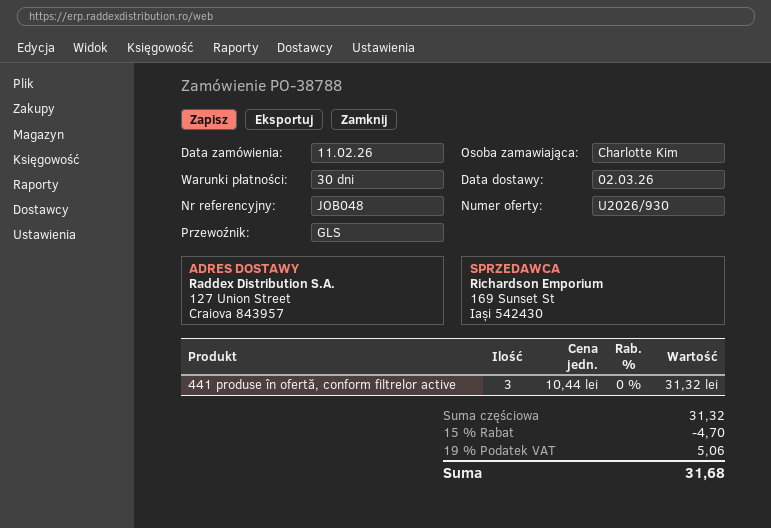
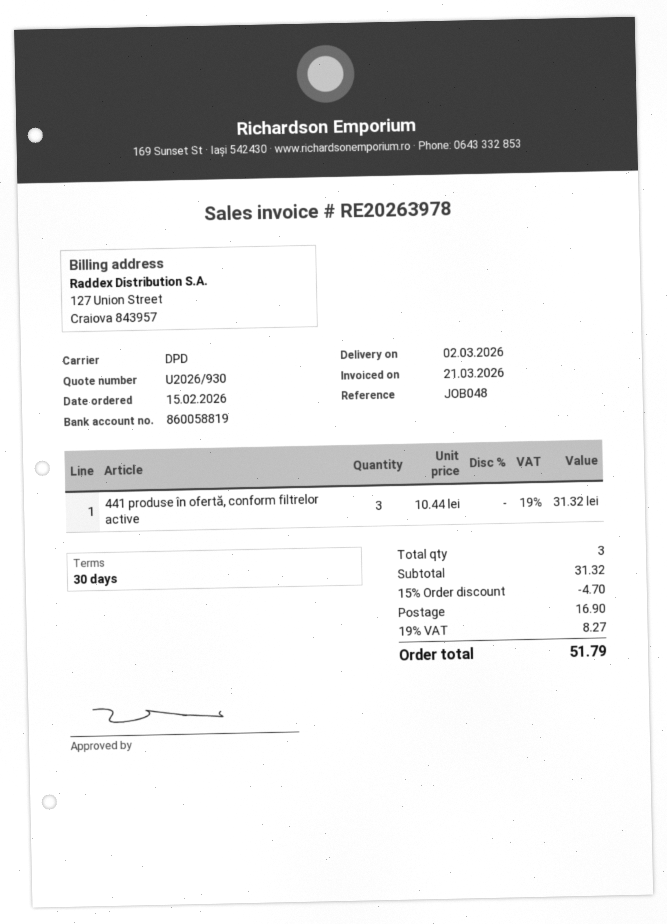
order date: 2026-02-11 -> 2026-02-15
shipping method: GLS -> DPD
shipping: none -> 16.90
tax: 19% = 5.06 -> 19% = 8.27
total: 31.68 -> 51.79

